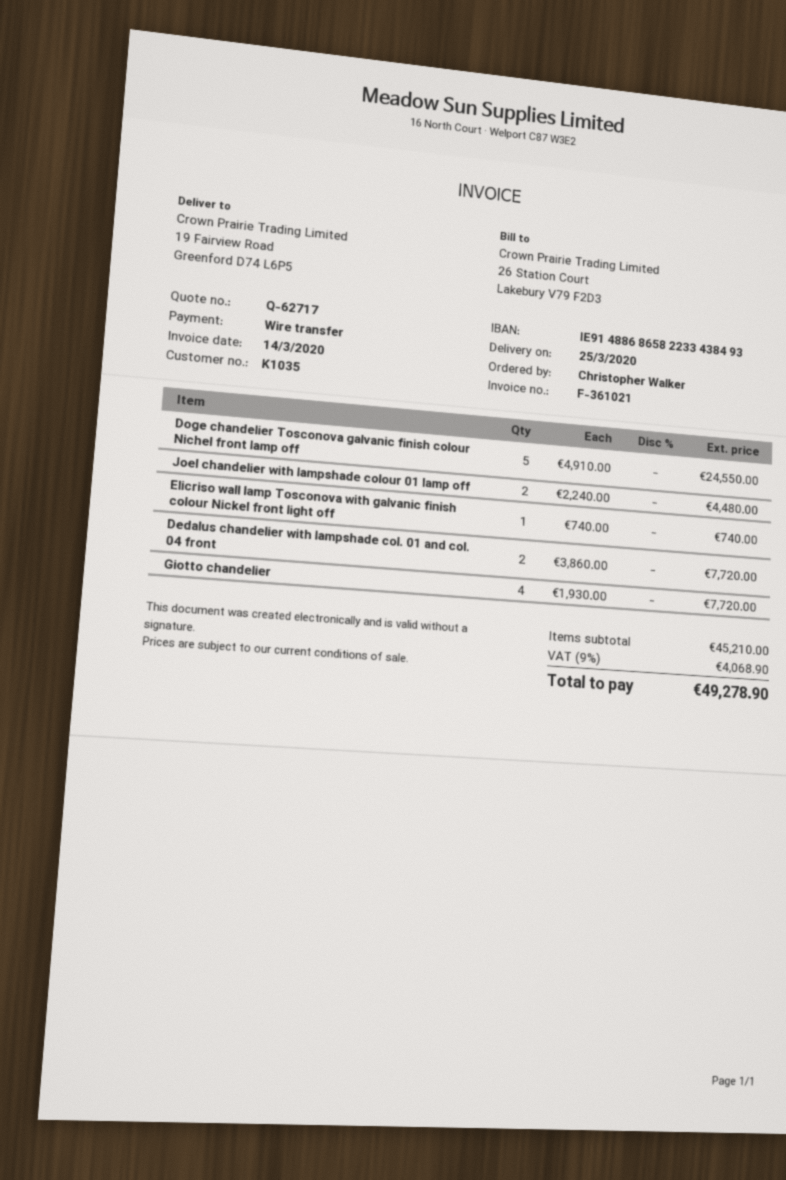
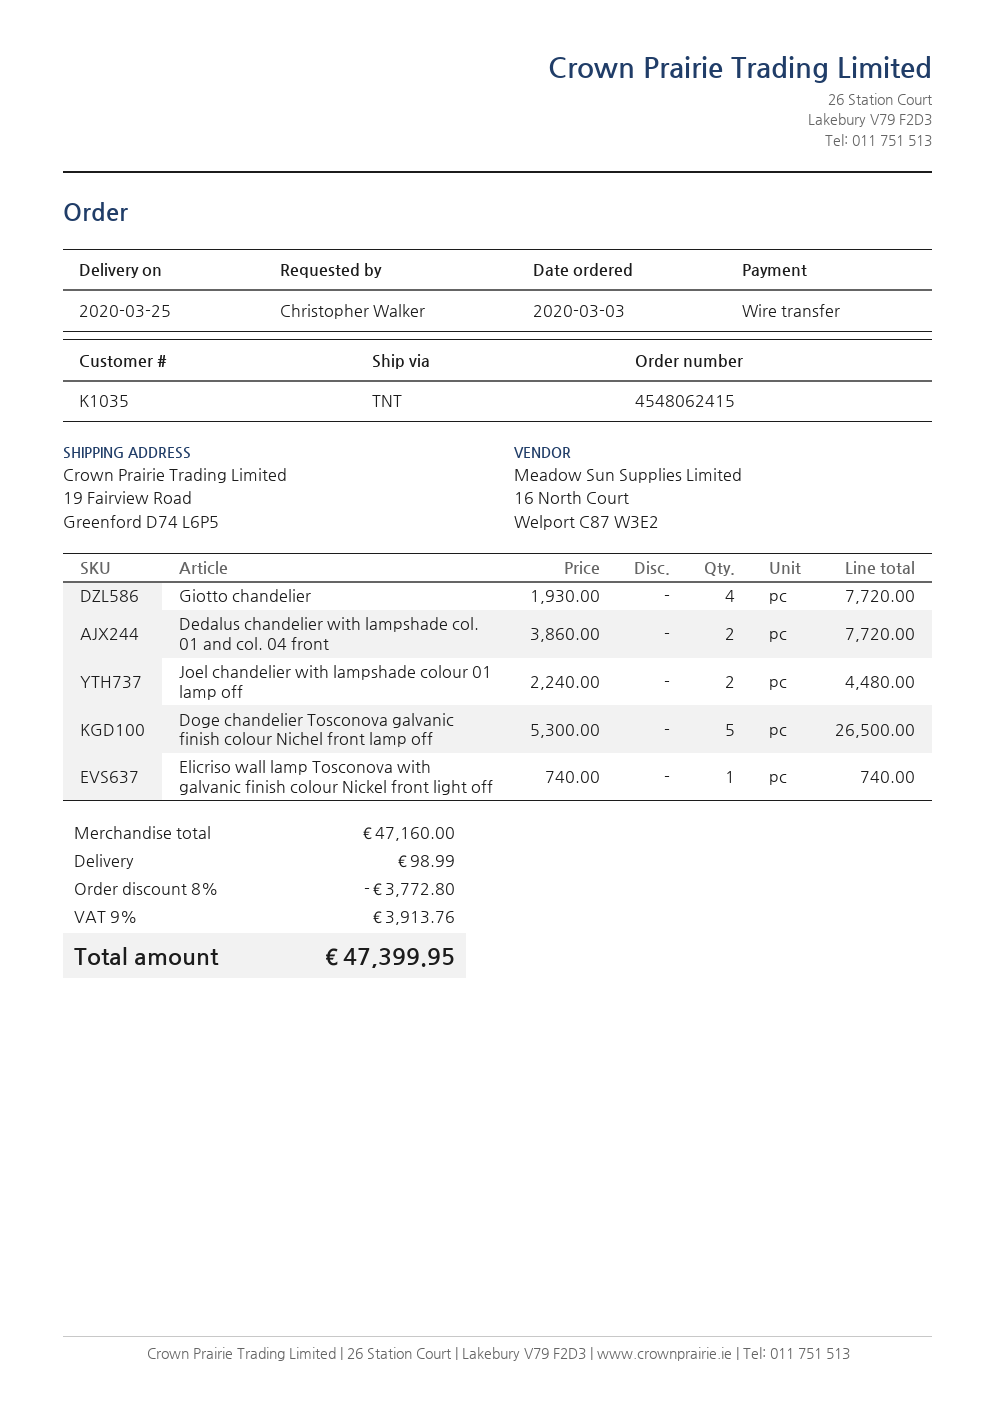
Doge chandelier Tosconova galvanic finish colour Nichel front lamp off: 5 x 4910.00 = 24550.00 -> 5 x 5300.00 = 26500.00
subtotal: 45210.00 -> 47160.00
discount: none -> 8% = 3772.80
shipping: none -> 98.99
tax: 9% = 4068.90 -> 9% = 3913.76
total: 49278.90 -> 47399.95

